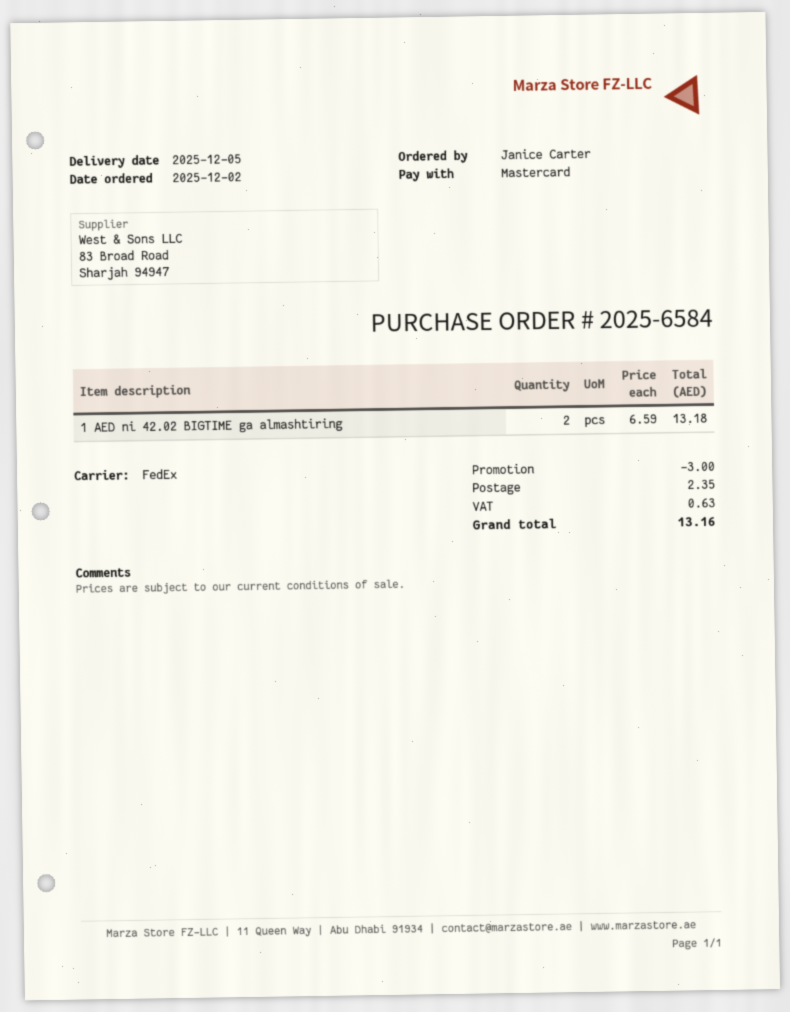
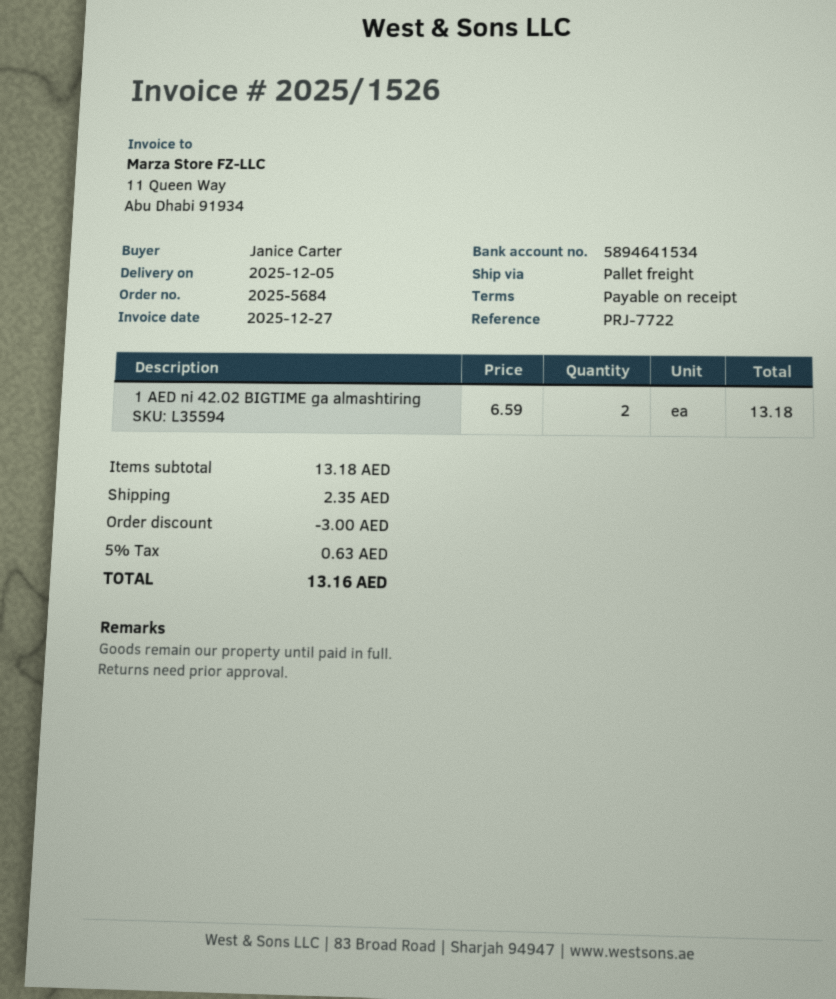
order number: 2025-6584 -> 2025-5684
shipping method: FedEx -> pallet freight

